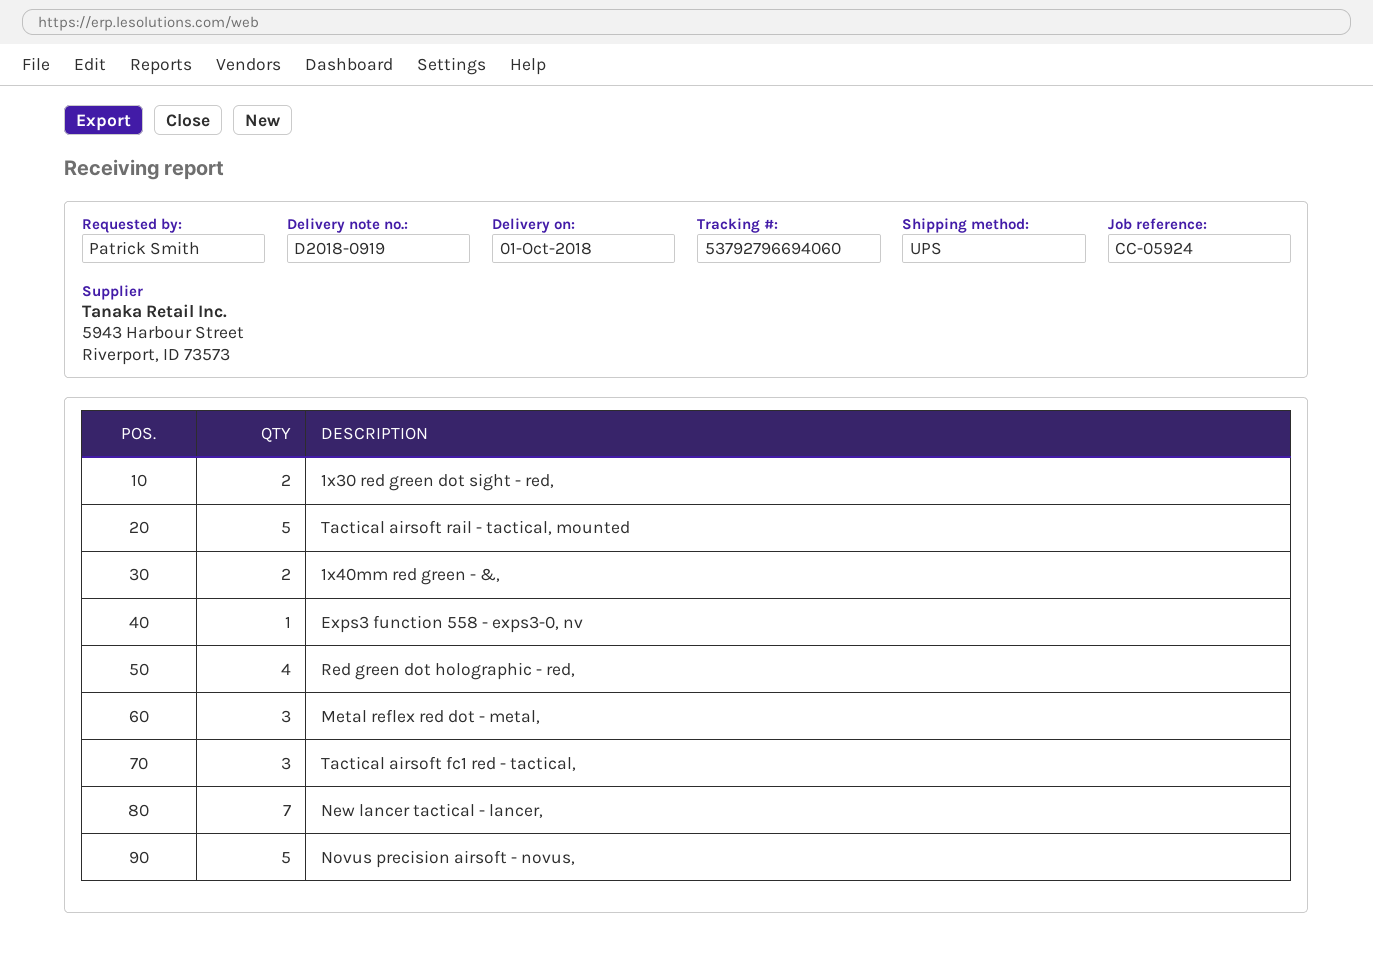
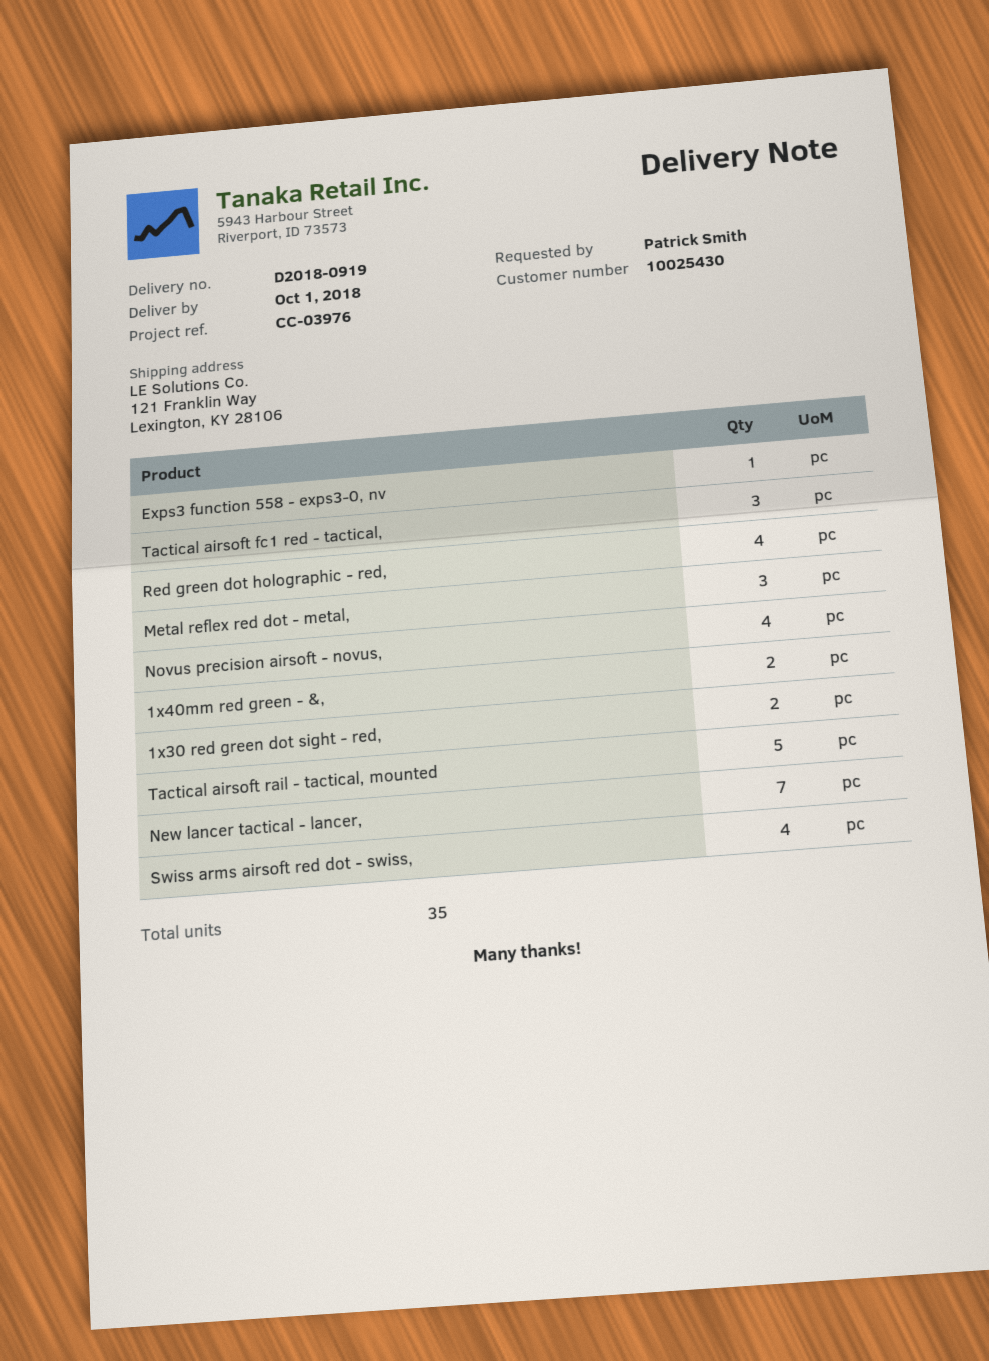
reference: CC-05924 -> CC-03976
Novus precision airsoft - novus,: 5 -> 4
Swiss arms airsoft red dot - swiss,: none -> 4

